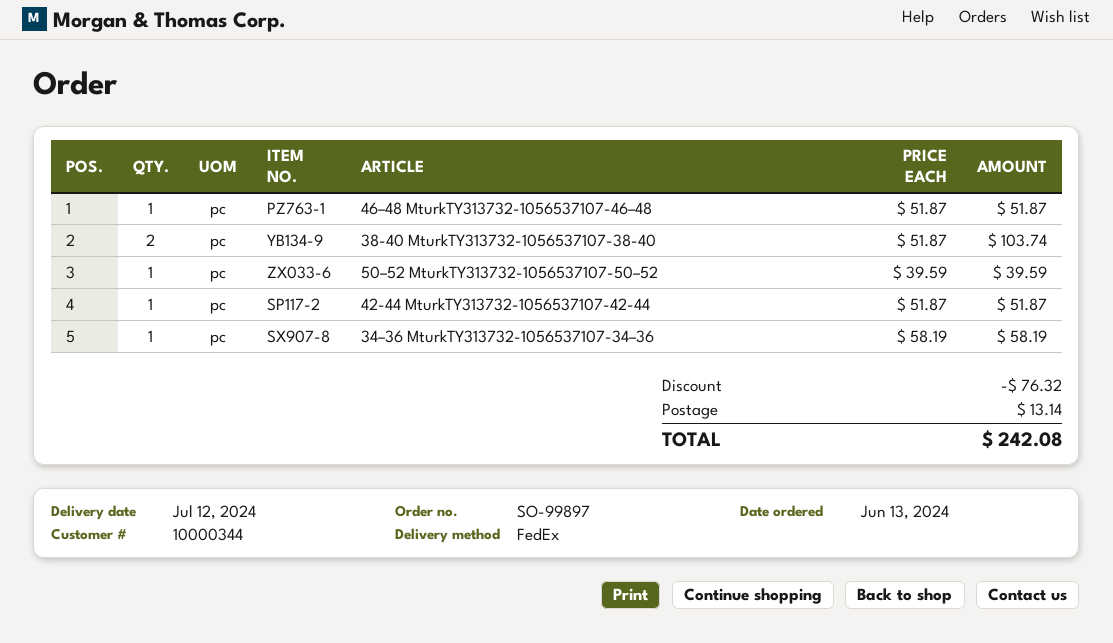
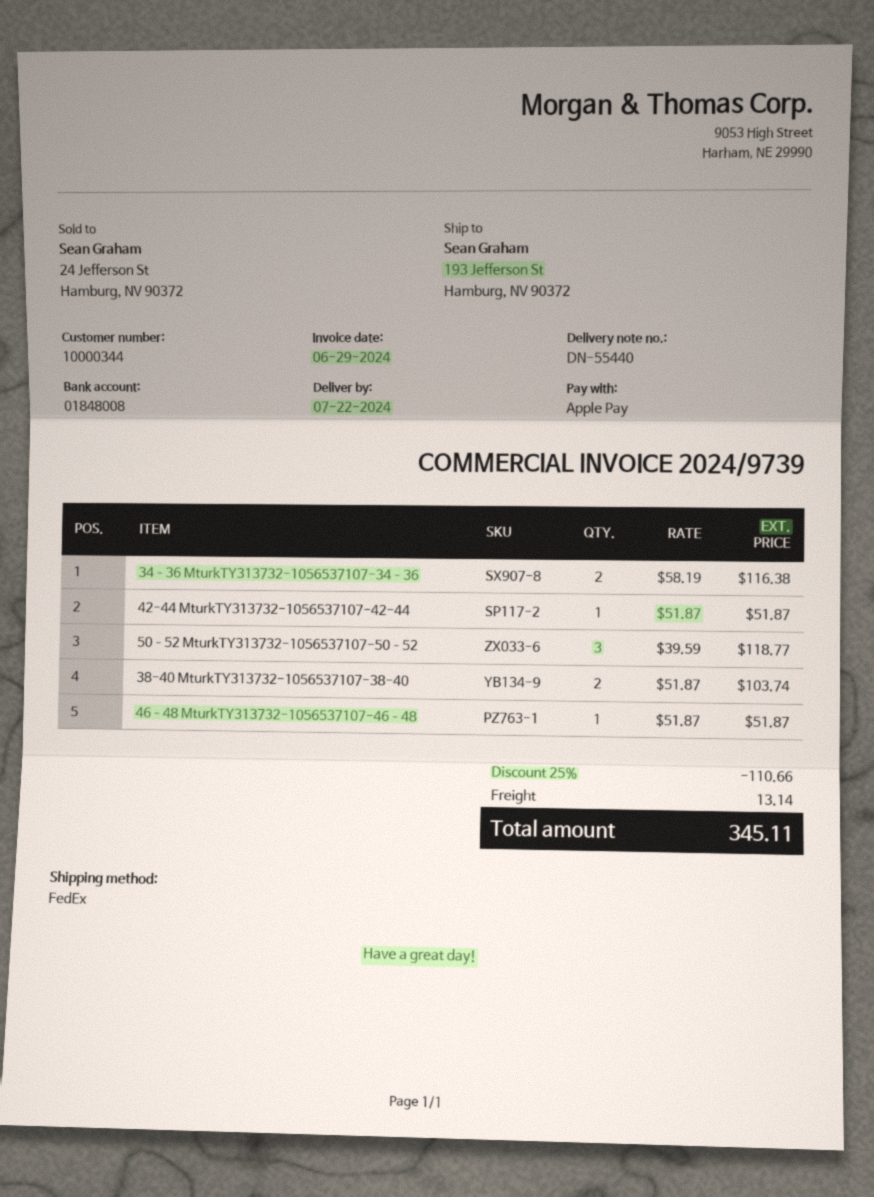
delivery date: 2024-07-12 -> 2024-07-22
50–52 MturkTY313732-1056537107-50–52: 1 x 39.59 = 39.59 -> 3 x 39.59 = 118.77
34–36 MturkTY313732-1056537107-34–36: 1 x 58.19 = 58.19 -> 2 x 58.19 = 116.38
discount: 76.32 -> 110.66
total: 242.08 -> 345.11

